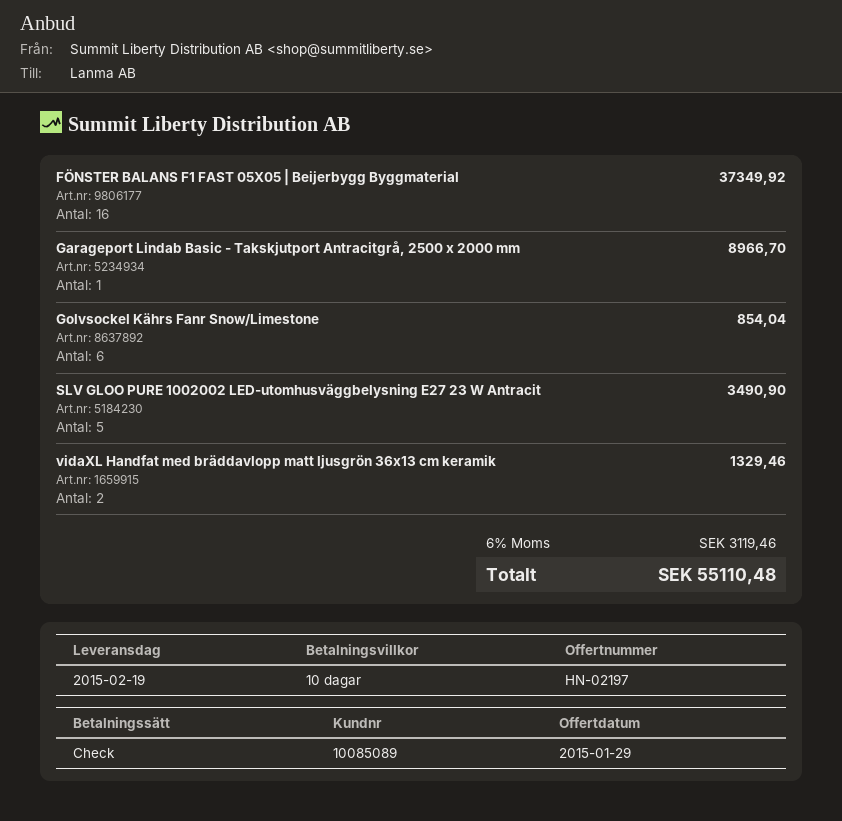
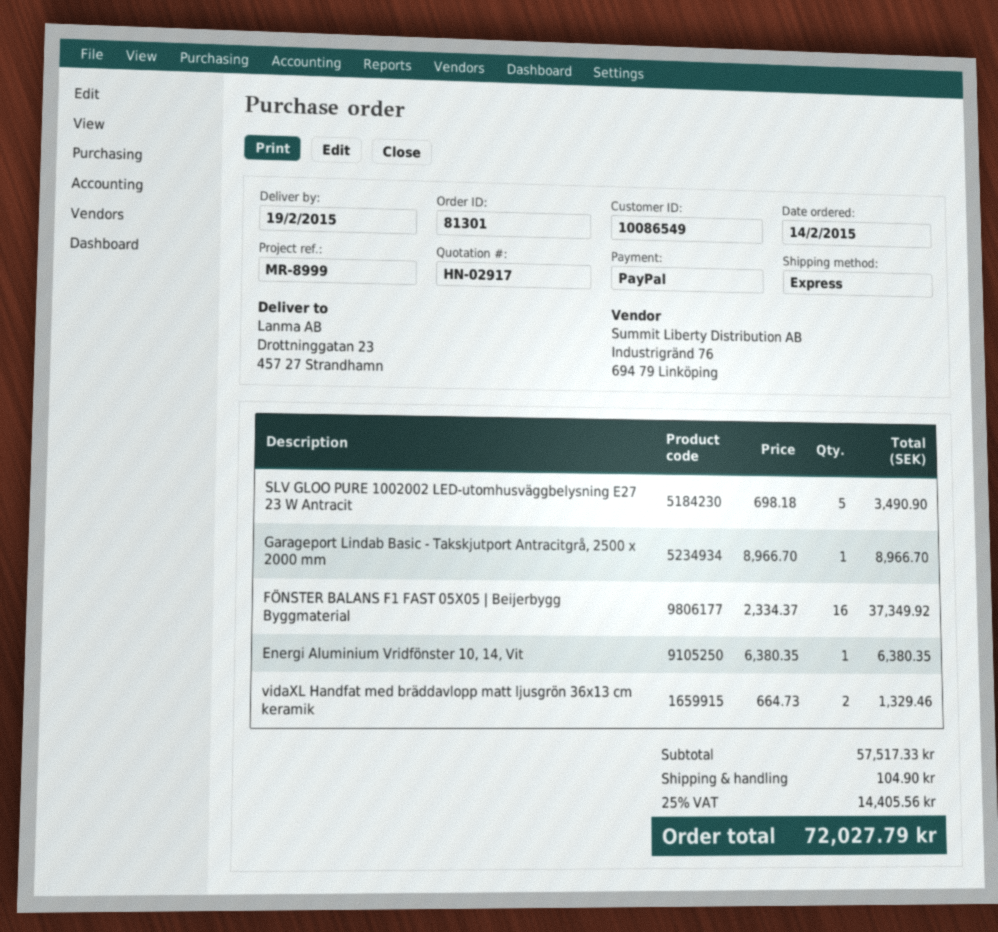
quote number: HN-02197 -> HN-02917
customer number: 10085089 -> 10086549
payment method: cheque -> PayPal
Golvsockel Kährs Fanr Snow/Limestone: 6 for 854.04 -> none
Energi Aluminium Vridfönster 10, 14, Vit: none -> 1 for 6380.35
shipping: none -> 104.90
tax: 6% = 3119.46 -> 25% = 14405.56
total: 55110.48 -> 72027.79

